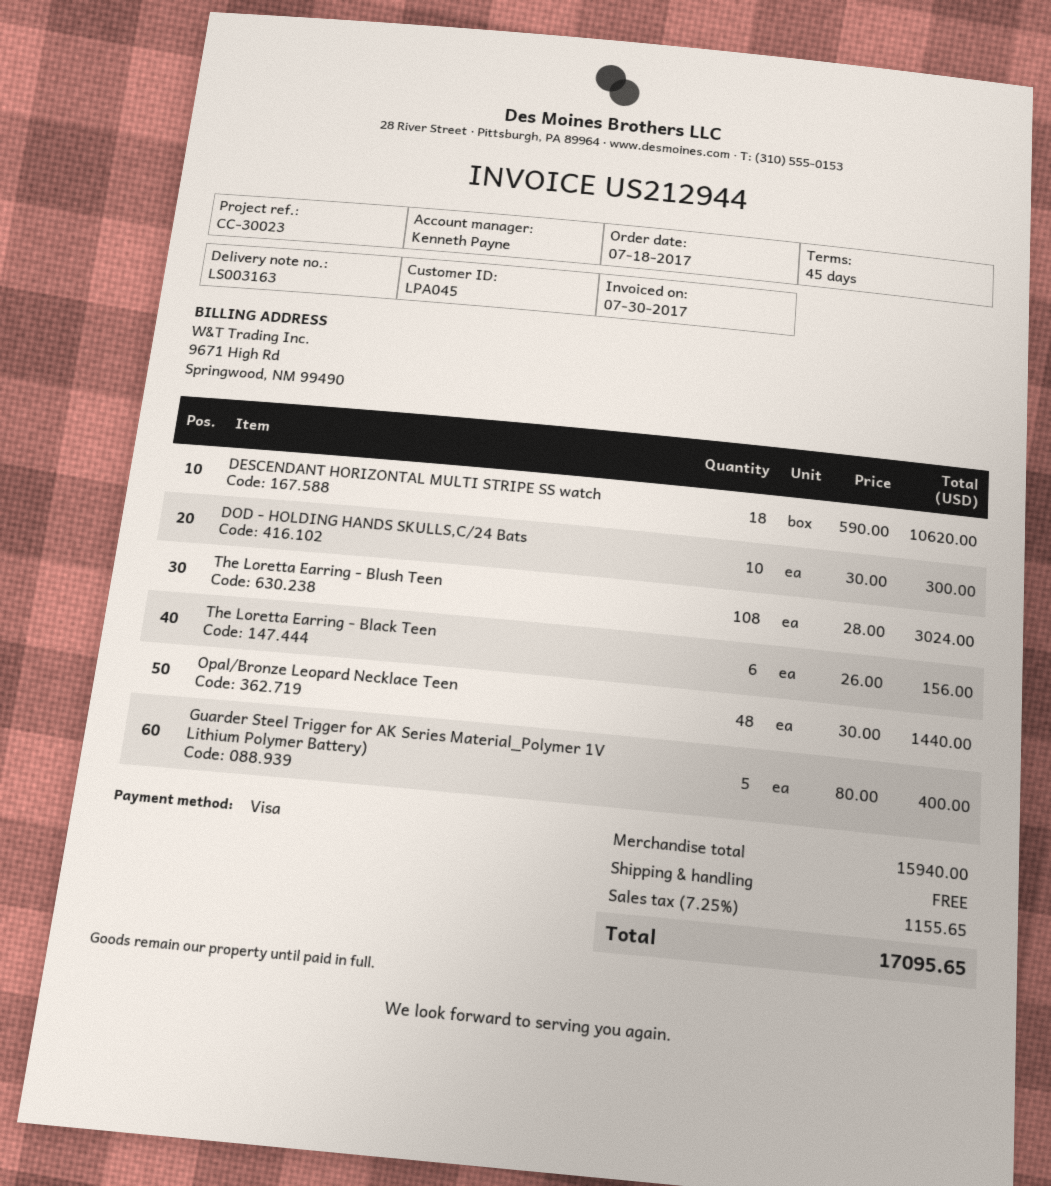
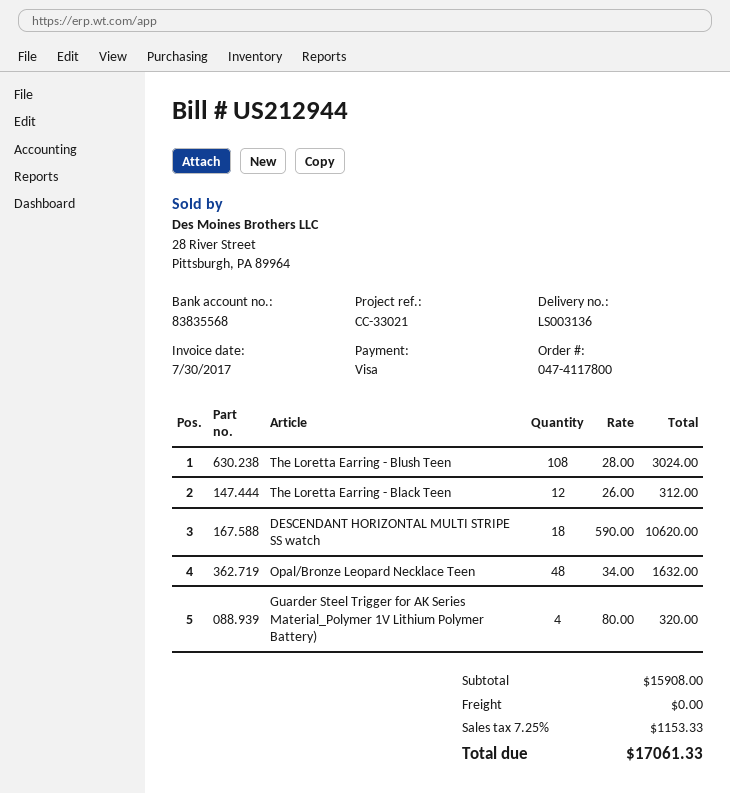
delivery note number: LS003163 -> LS003136
reference: CC-30023 -> CC-33021
DOD - HOLDING HANDS SKULLS,C/24 Bats: 10 x 30.00 = 300.00 -> none
The Loretta Earring - Black Teen: 6 x 26.00 = 156.00 -> 12 x 26.00 = 312.00
Opal/Bronze Leopard Necklace Teen: 48 x 30.00 = 1440.00 -> 48 x 34.00 = 1632.00
Guarder Steel Trigger for AK Series Material_Polymer 1V Lithium Polymer Battery): 5 x 80.00 = 400.00 -> 4 x 80.00 = 320.00
subtotal: 15940.00 -> 15908.00
tax: 7.25% = 1155.65 -> 7.25% = 1153.33
total: 17095.65 -> 17061.33

